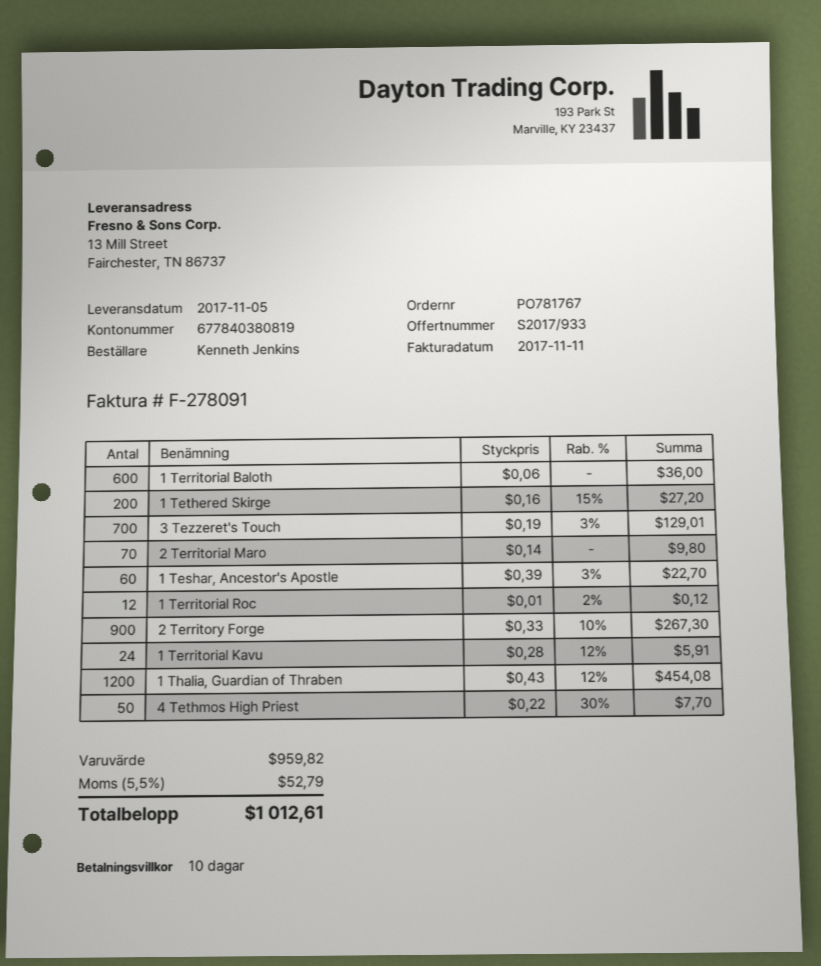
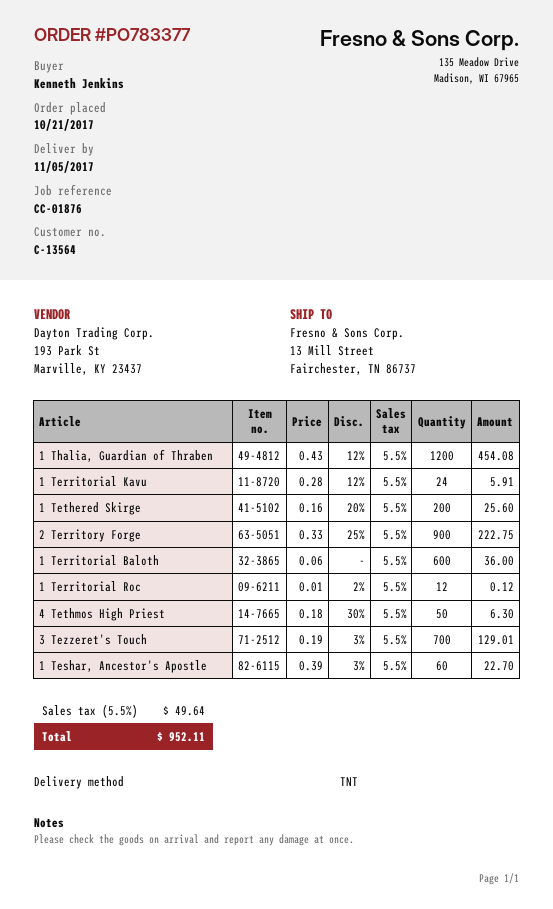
order number: PO781767 -> PO783377
1 Tethered Skirge: 200 x 0.16 - 15% = 27.20 -> 200 x 0.16 - 20% = 25.60
2 Territorial Maro: 70 x 0.14 = 9.80 -> none
2 Territory Forge: 900 x 0.33 - 10% = 267.30 -> 900 x 0.33 - 25% = 222.75
4 Tethmos High Priest: 50 x 0.22 - 30% = 7.70 -> 50 x 0.18 - 30% = 6.30
tax: 5.5% = 52.79 -> 5.5% = 49.64
total: 1012.61 -> 952.11

